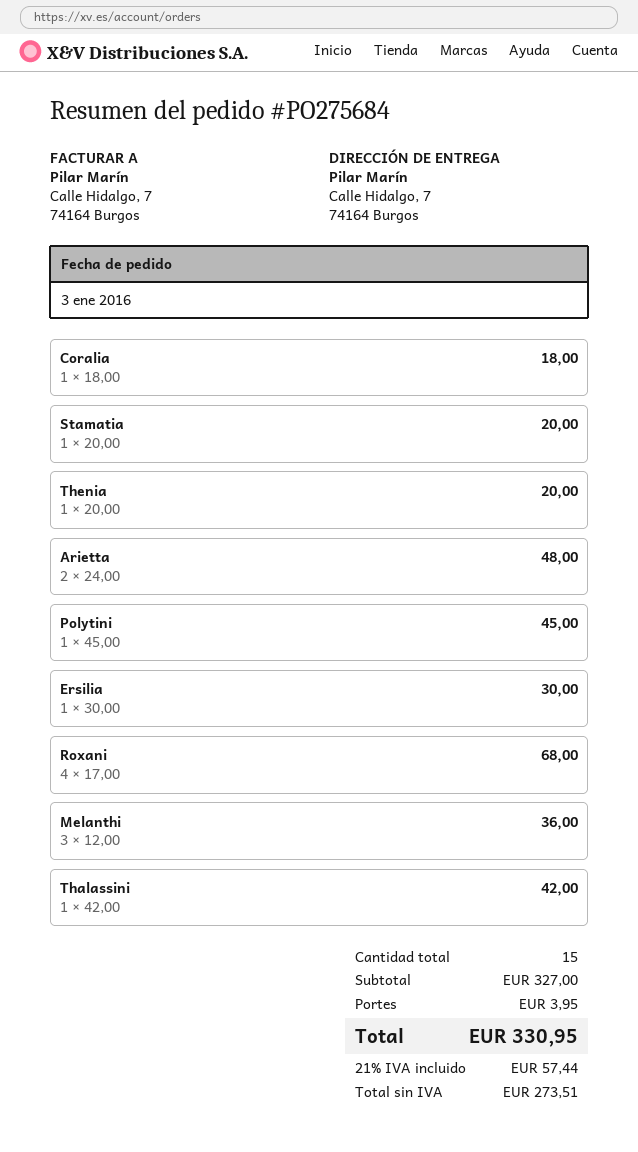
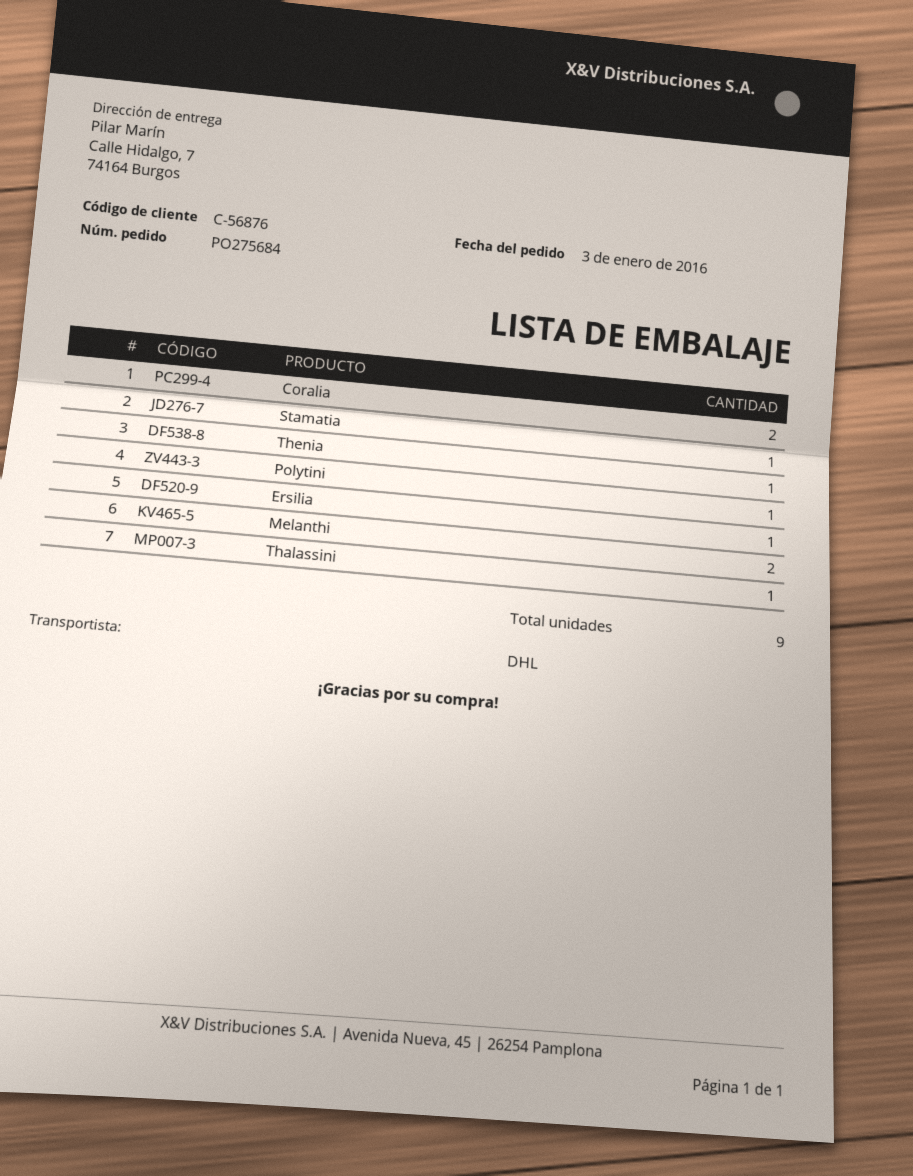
Coralia: 1 -> 2
Arietta: 2 -> none
Roxani: 4 -> none
Melanthi: 3 -> 2
total quantity: 15 -> 9

